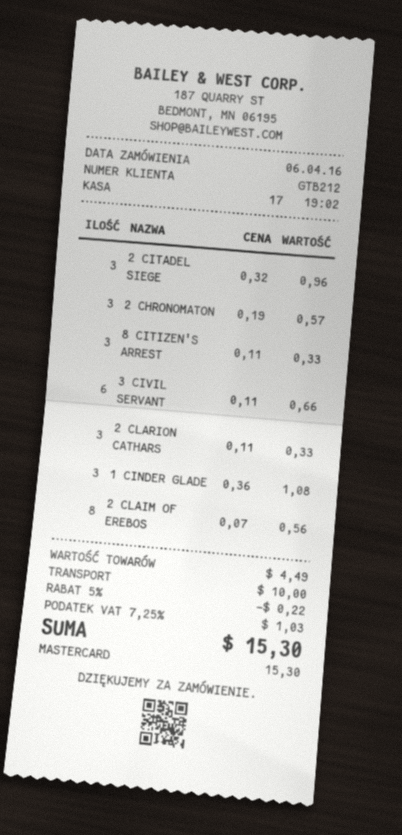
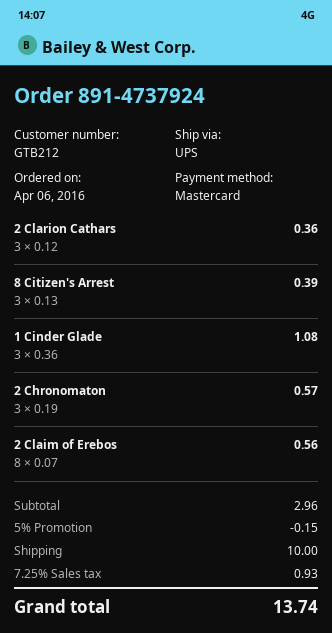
2 CITADEL SIEGE: 3 x 0.32 = 0.96 -> none
8 CITIZEN'S ARREST: 3 x 0.11 = 0.33 -> 3 x 0.13 = 0.39
3 CIVIL SERVANT: 6 x 0.11 = 0.66 -> none
2 CLARION CATHARS: 3 x 0.11 = 0.33 -> 3 x 0.12 = 0.36
subtotal: 4.49 -> 2.96
discount: 5% = 0.22 -> 5% = 0.15
tax: 7.25% = 1.03 -> 7.25% = 0.93
total: 15.30 -> 13.74

